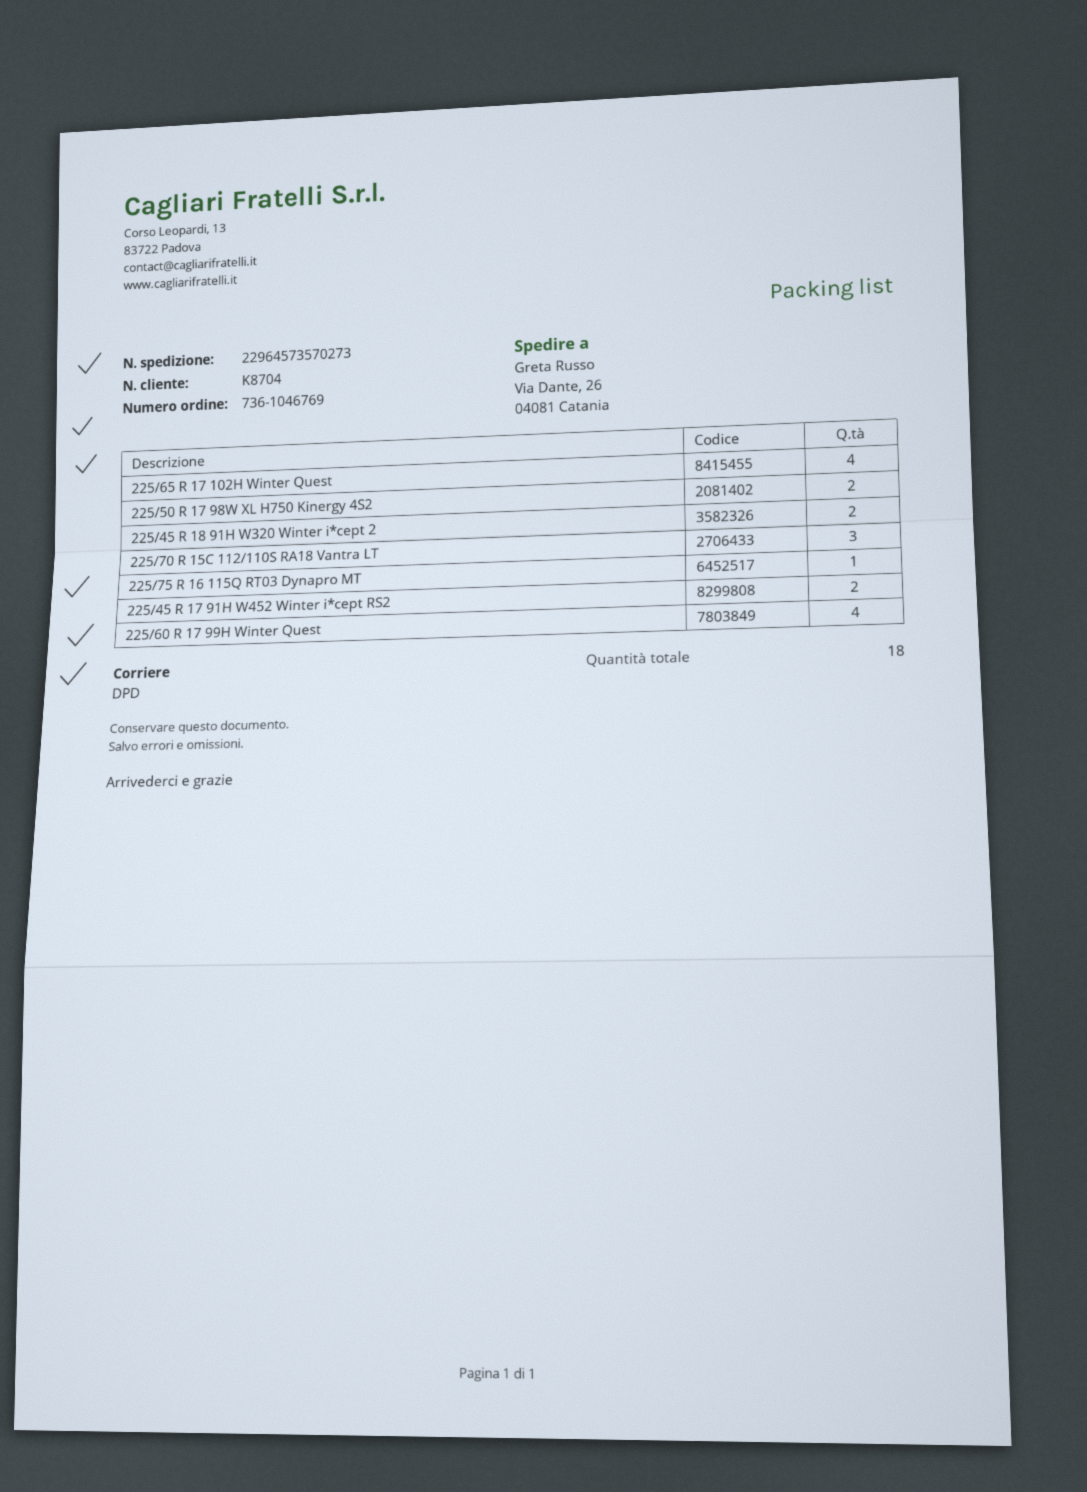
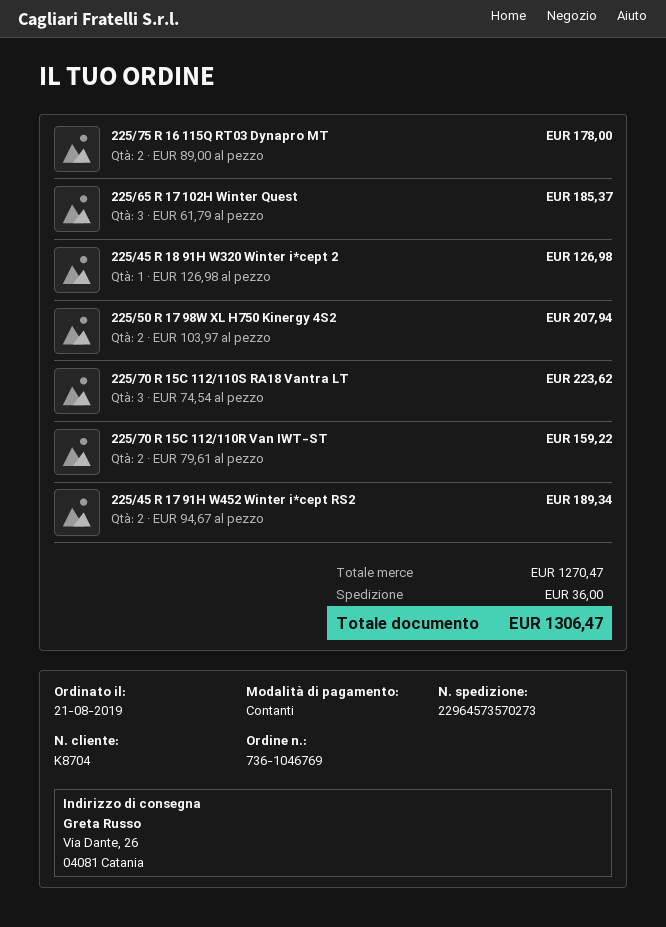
225/65 R 17 102H Winter Quest: 4 -> 3
225/45 R 18 91H W320 Winter i*cept 2: 2 -> 1
225/75 R 16 115Q RT03 Dynapro MT: 1 -> 2
225/60 R 17 99H Winter Quest: 4 -> none
225/70 R 15C 112/110R Van IWT-ST: none -> 2

